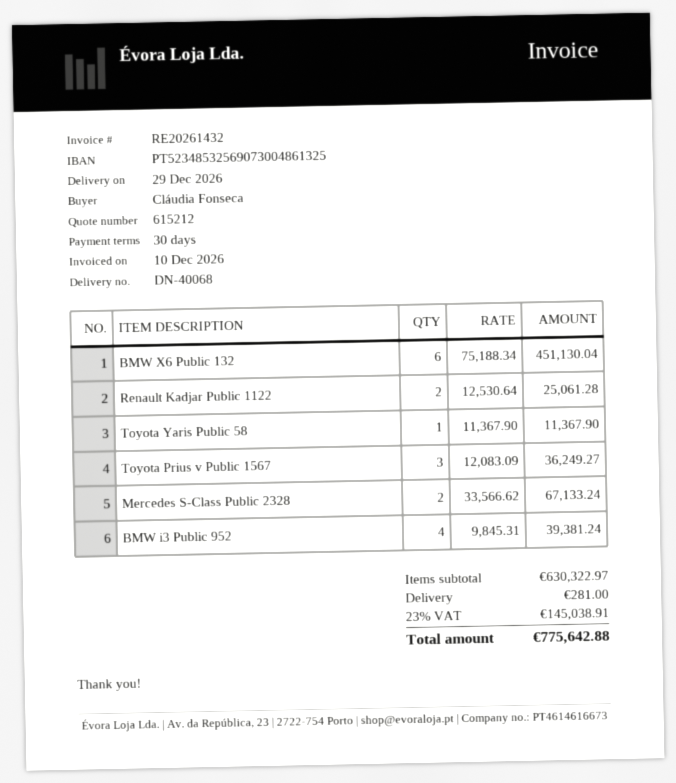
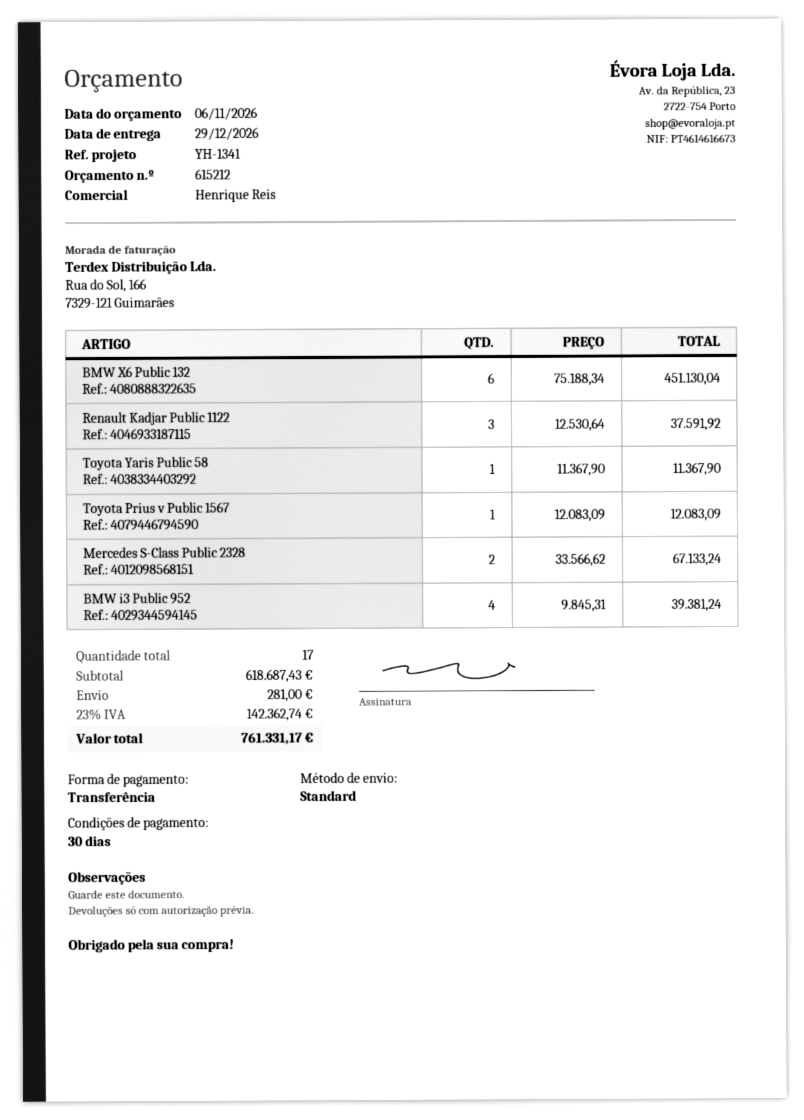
Renault Kadjar Public 1122: 2 x 12530.64 = 25061.28 -> 3 x 12530.64 = 37591.92
Toyota Prius v Public 1567: 3 x 12083.09 = 36249.27 -> 1 x 12083.09 = 12083.09
subtotal: 630322.97 -> 618687.43
tax: 23% = 145038.91 -> 23% = 142362.74
total: 775642.88 -> 761331.17

